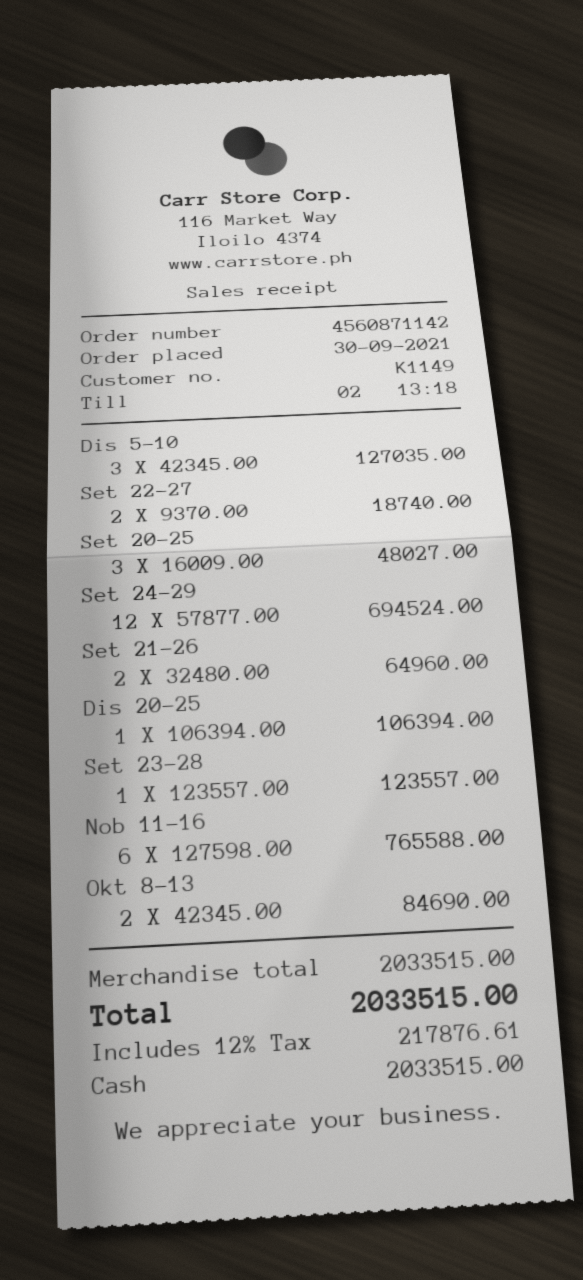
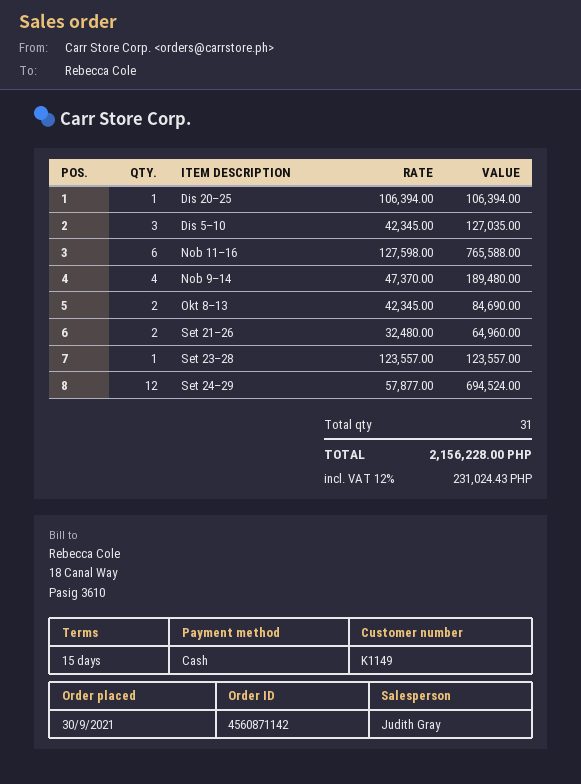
Set 22–27: 2 x 9370.00 = 18740.00 -> none
Set 20–25: 3 x 16009.00 = 48027.00 -> none
Nob 9–14: none -> 4 x 47370.00 = 189480.00
tax: 12% = 217876.61 -> 12% = 231024.43
total: 2033515.00 -> 2156228.00

